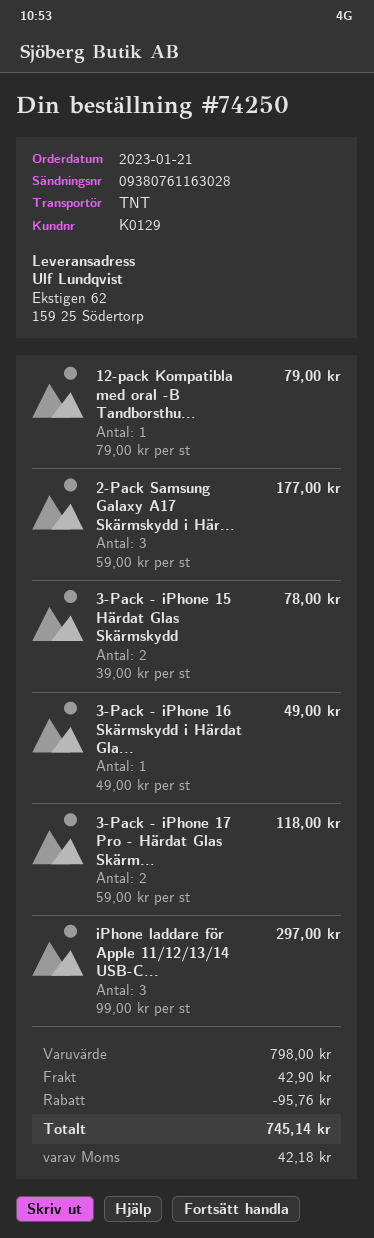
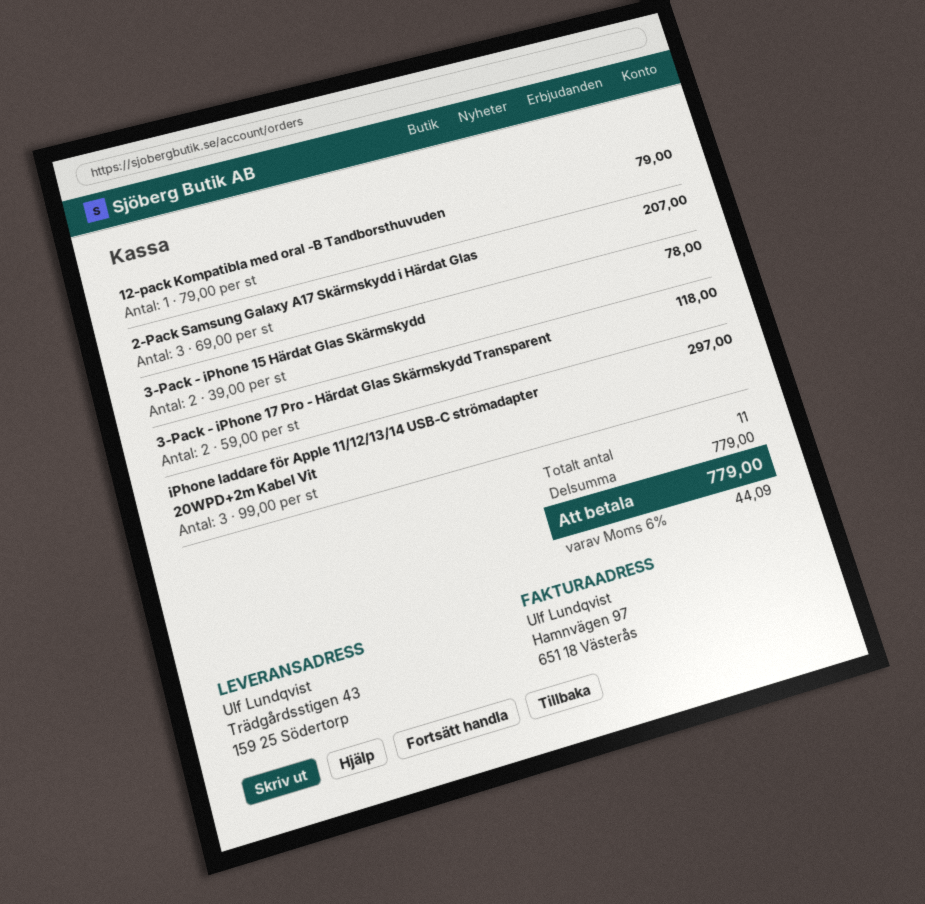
ship to: Ekstigen 62, 159 25 Södertorp -> Trädgårdsstigen 43, 159 25 Södertorp
2-Pack Samsung Galaxy A17 Skärmskydd i Här...: 3 x 59.00 = 177.00 -> 3 x 69.00 = 207.00
3-Pack - iPhone 16 Skärmskydd i Härdat Gla...: 1 x 49.00 = 49.00 -> none
subtotal: 798.00 -> 779.00
discount: 95.76 -> none
shipping: 42.90 -> none
tax: 42.18 -> 44.09
total: 745.14 -> 779.00

